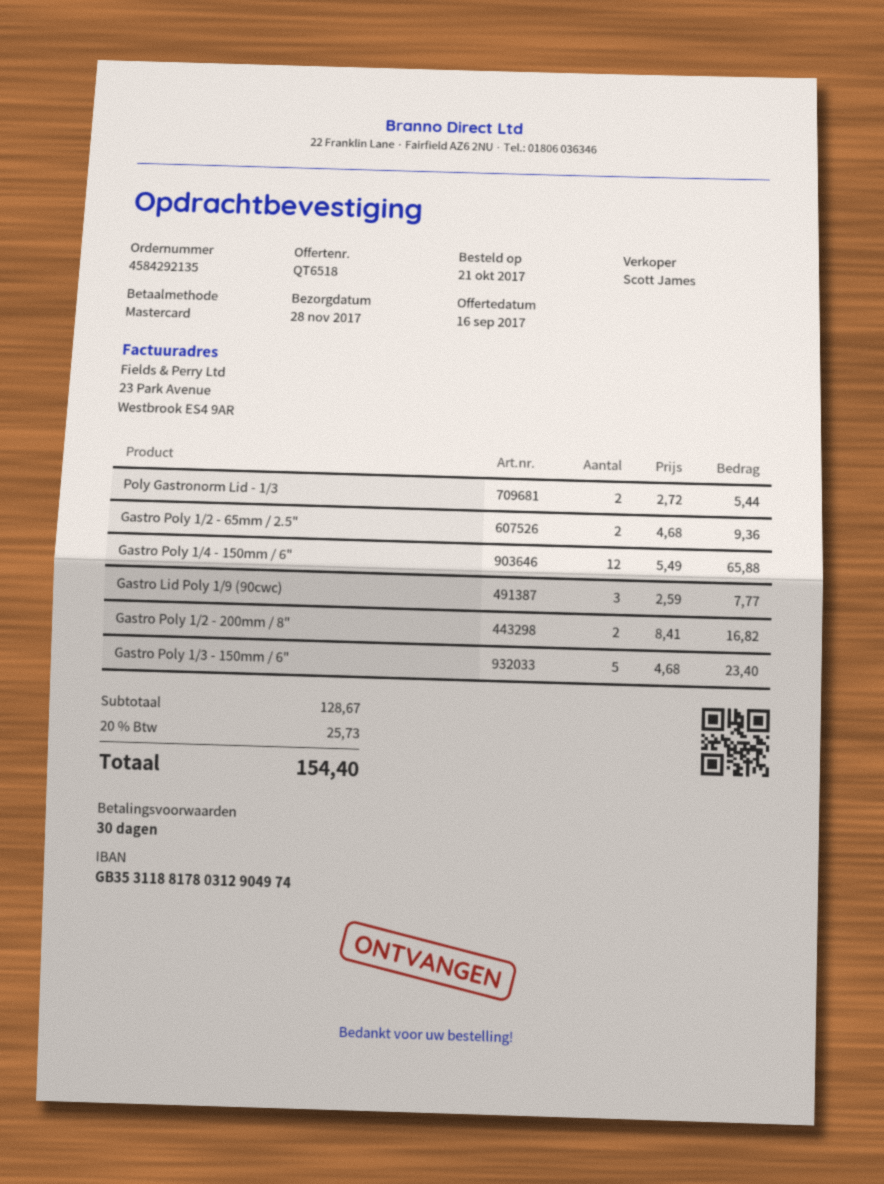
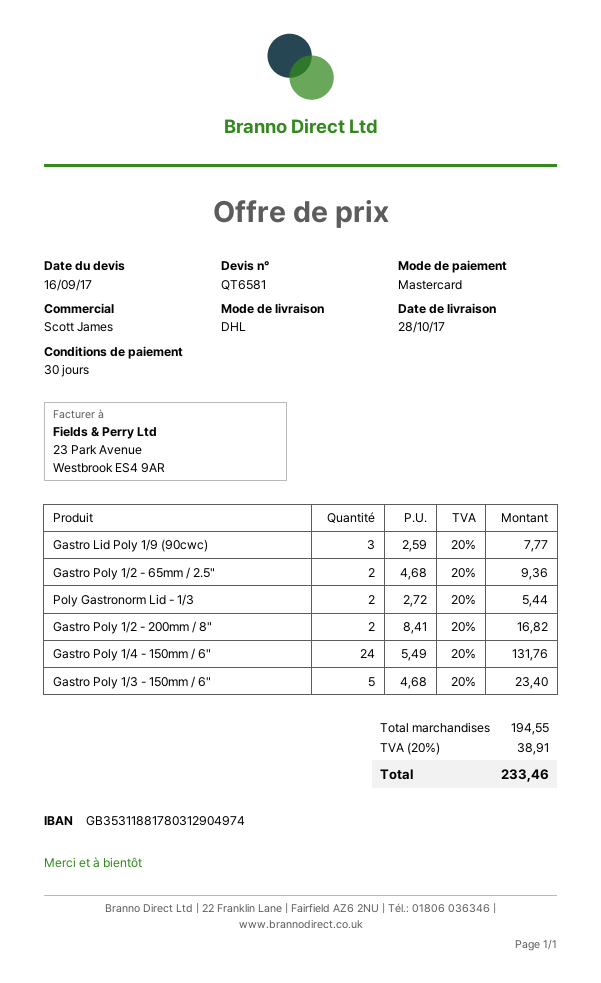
quote number: QT6518 -> QT6581
delivery date: 2017-11-28 -> 2017-10-28
Gastro Poly 1/4 - 150mm / 6": 12 x 5.49 = 65.88 -> 24 x 5.49 = 131.76
subtotal: 128.67 -> 194.55
tax: 20% = 25.73 -> 20% = 38.91
total: 154.40 -> 233.46

